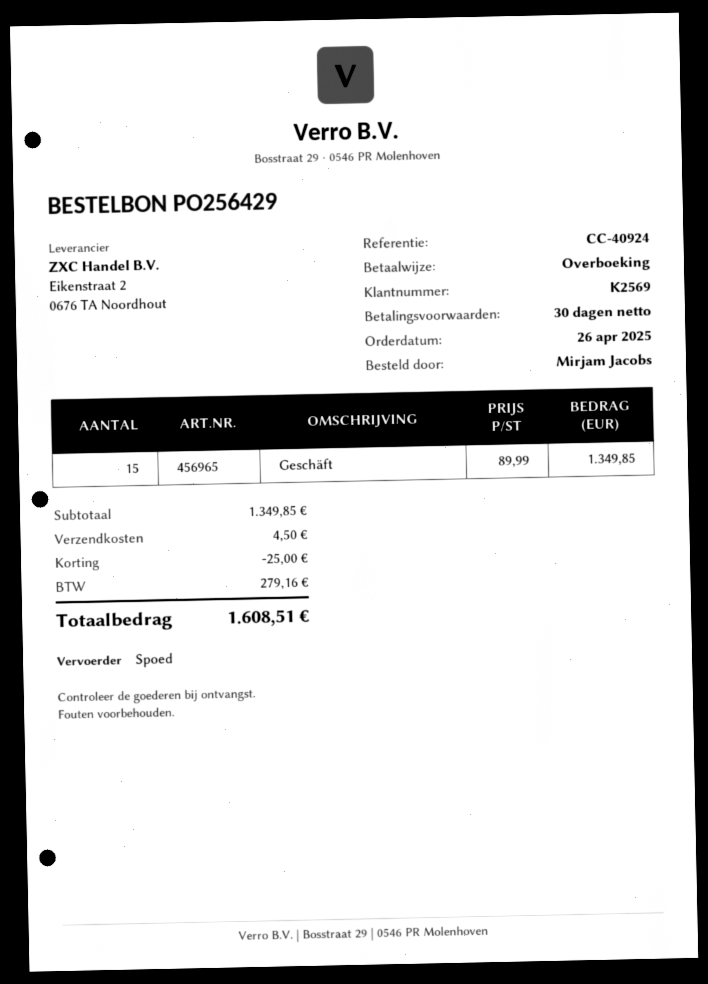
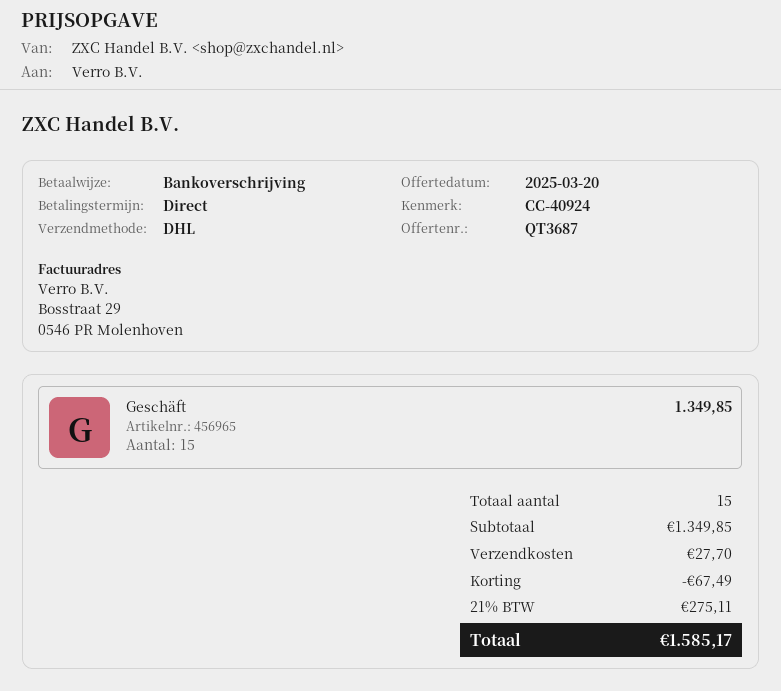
payment terms: 30 days -> on receipt
shipping method: express -> DHL
discount: 25.00 -> 67.49
shipping: 4.50 -> 27.70
tax: 279.16 -> 275.11
total: 1608.51 -> 1585.17

